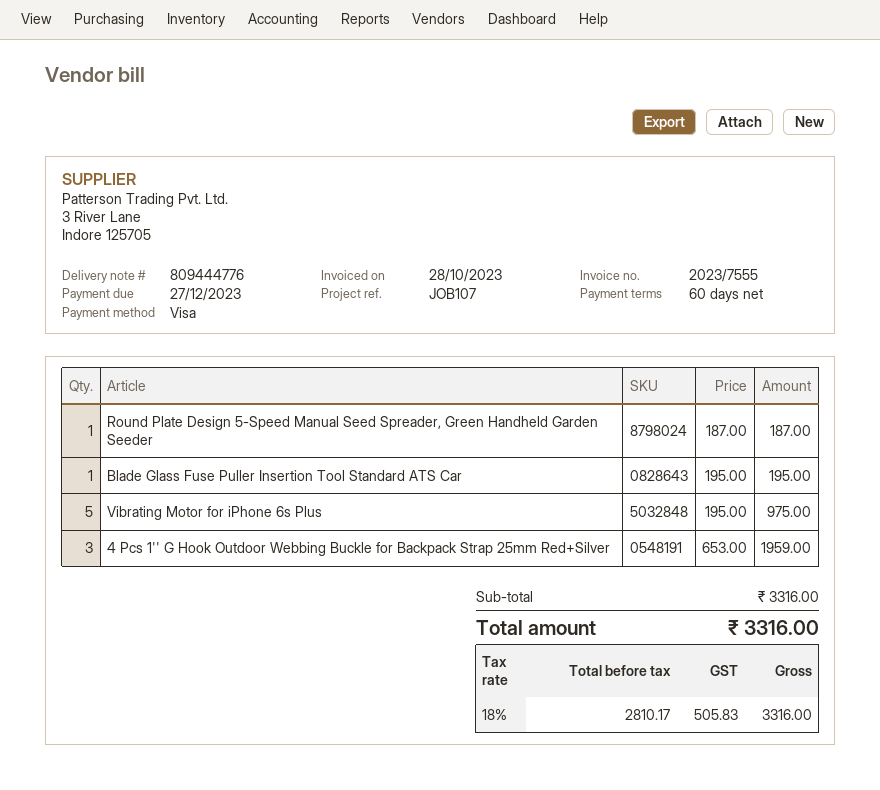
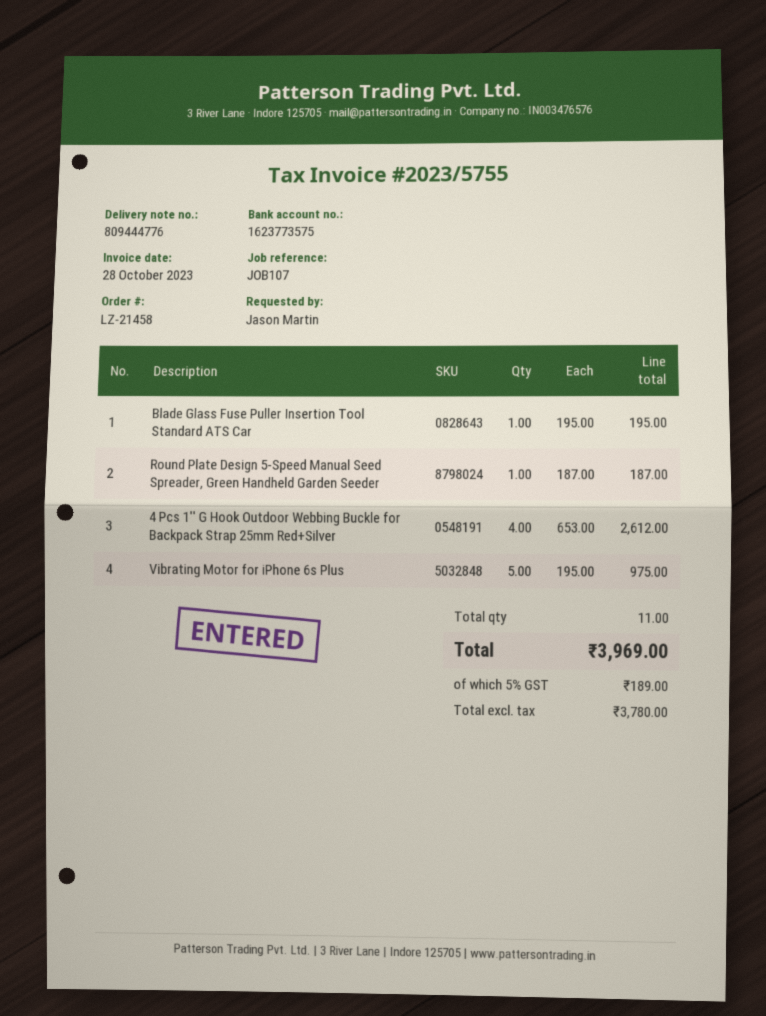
invoice number: 2023/7555 -> 2023/5755
4 Pcs 1'' G Hook Outdoor Webbing Buckle for Backpack Strap 25mm Red+Silver: 3 x 653.00 = 1959.00 -> 4 x 653.00 = 2612.00
net: 2810.17 -> 3780.00
tax: 18% = 505.83 -> 5% = 189.00
total: 3316.00 -> 3969.00

